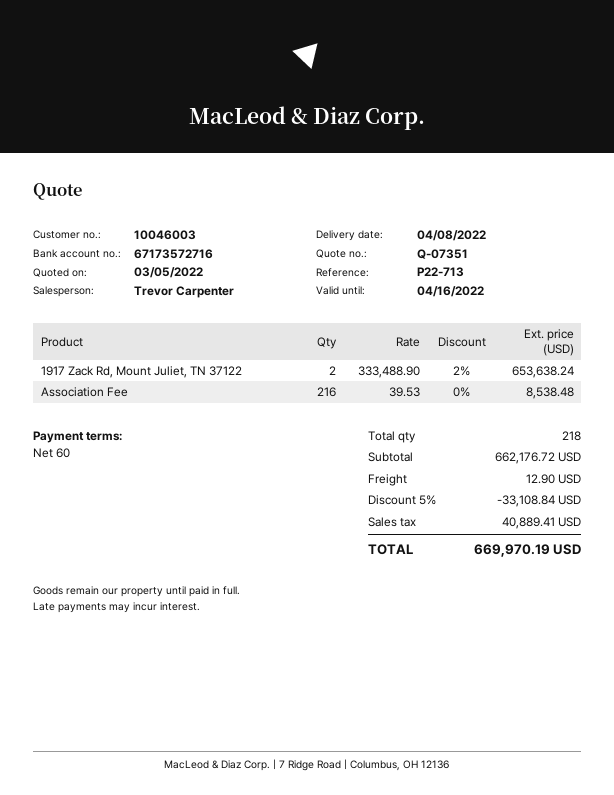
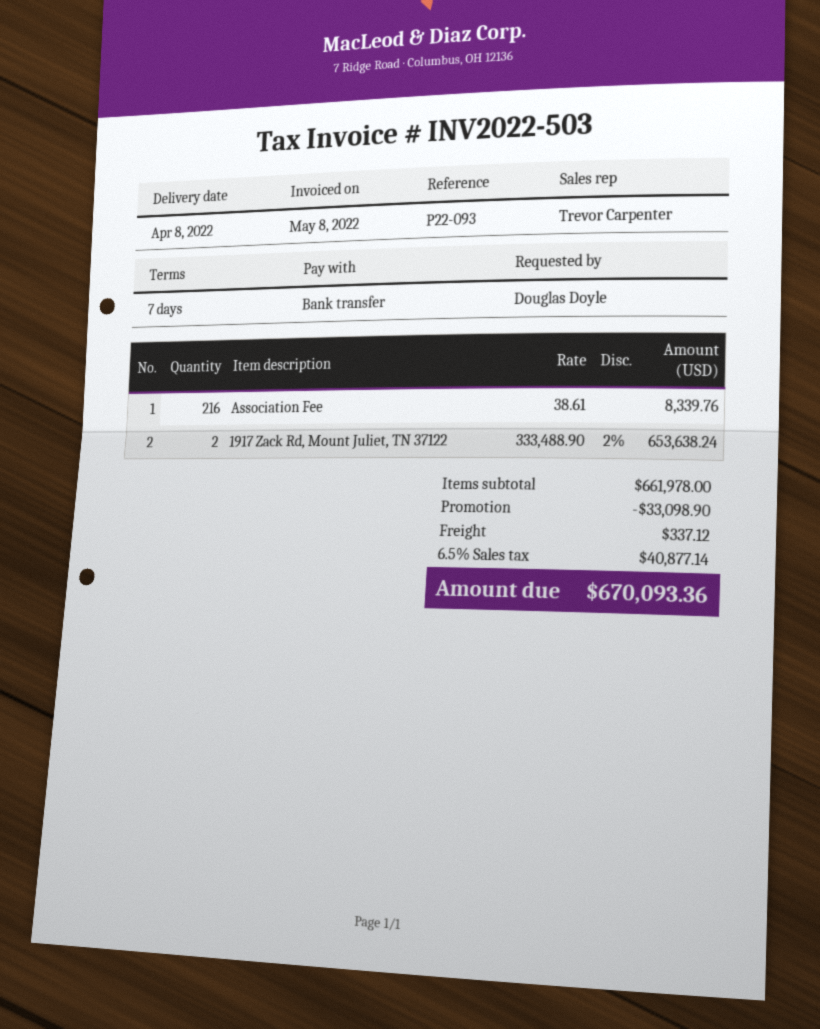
payment terms: 60 days -> 7 days
reference: P22-713 -> P22-093
Association Fee: 216 x 39.53 = 8538.48 -> 216 x 38.61 = 8339.76
subtotal: 662176.72 -> 661978.00
discount: 33108.84 -> 33098.90
shipping: 12.90 -> 337.12
tax: 40889.41 -> 40877.14
total: 669970.19 -> 670093.36

